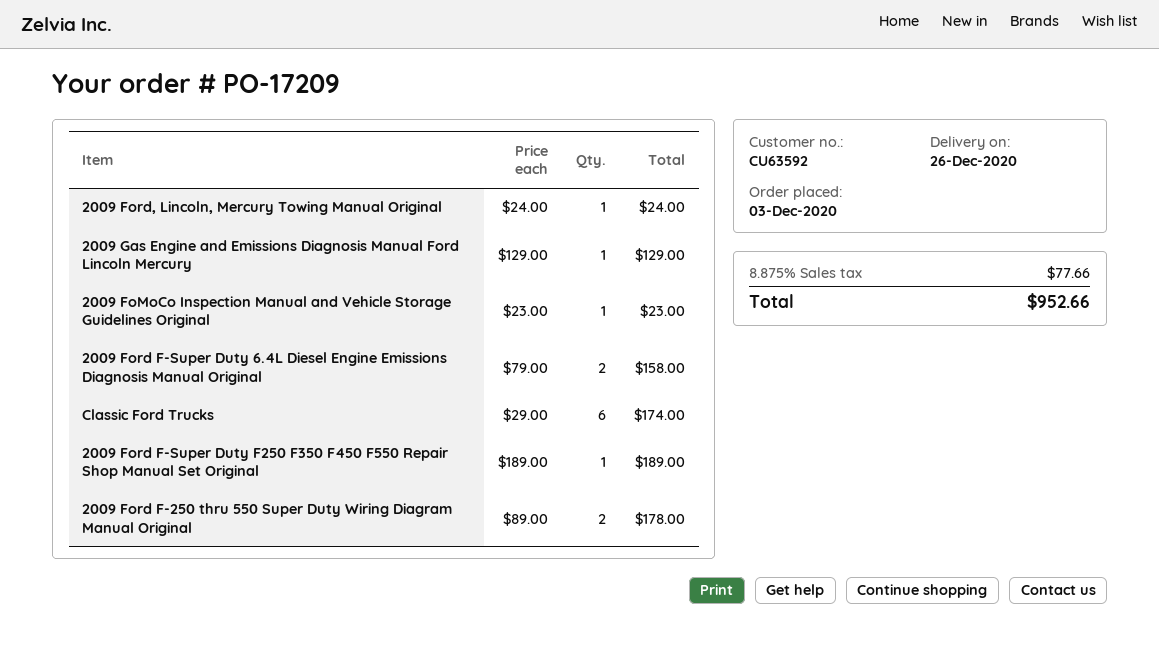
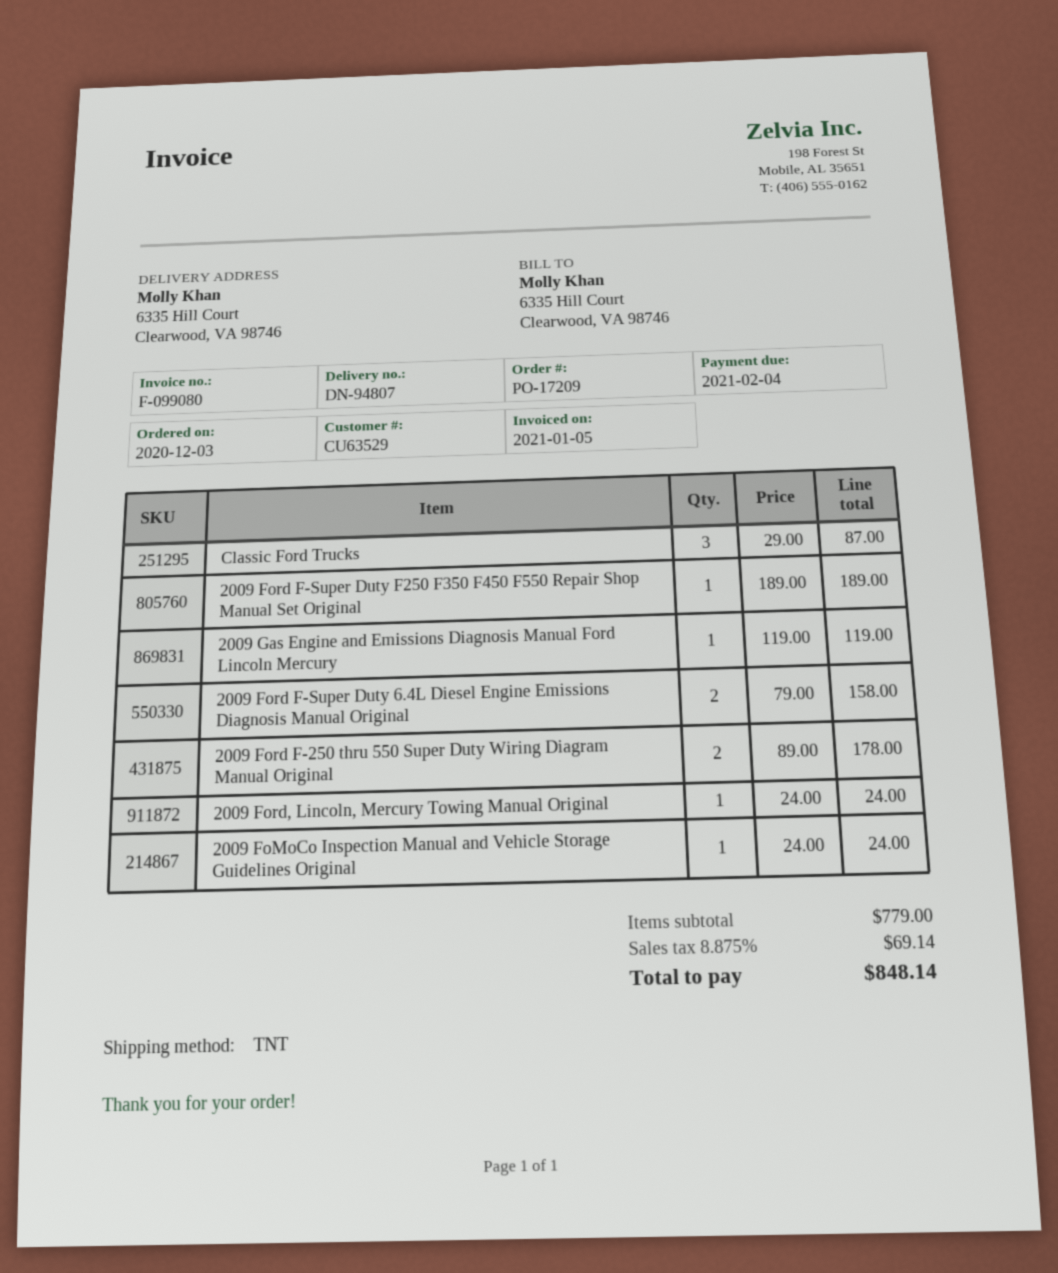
customer number: CU63592 -> CU63529
2009 Gas Engine and Emissions Diagnosis Manual Ford Lincoln Mercury: 1 x 129.00 = 129.00 -> 1 x 119.00 = 119.00
2009 FoMoCo Inspection Manual and Vehicle Storage Guidelines Original: 1 x 23.00 = 23.00 -> 1 x 24.00 = 24.00
Classic Ford Trucks: 6 x 29.00 = 174.00 -> 3 x 29.00 = 87.00
tax: 8.875% = 77.66 -> 8.875% = 69.14
total: 952.66 -> 848.14

